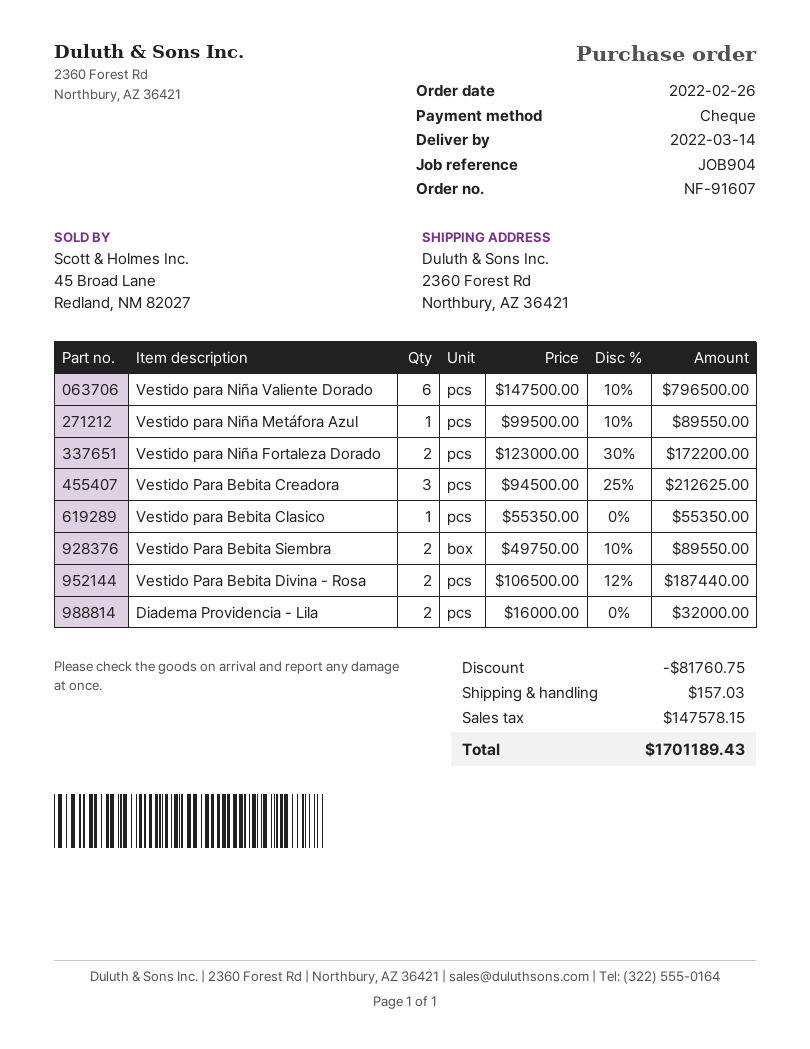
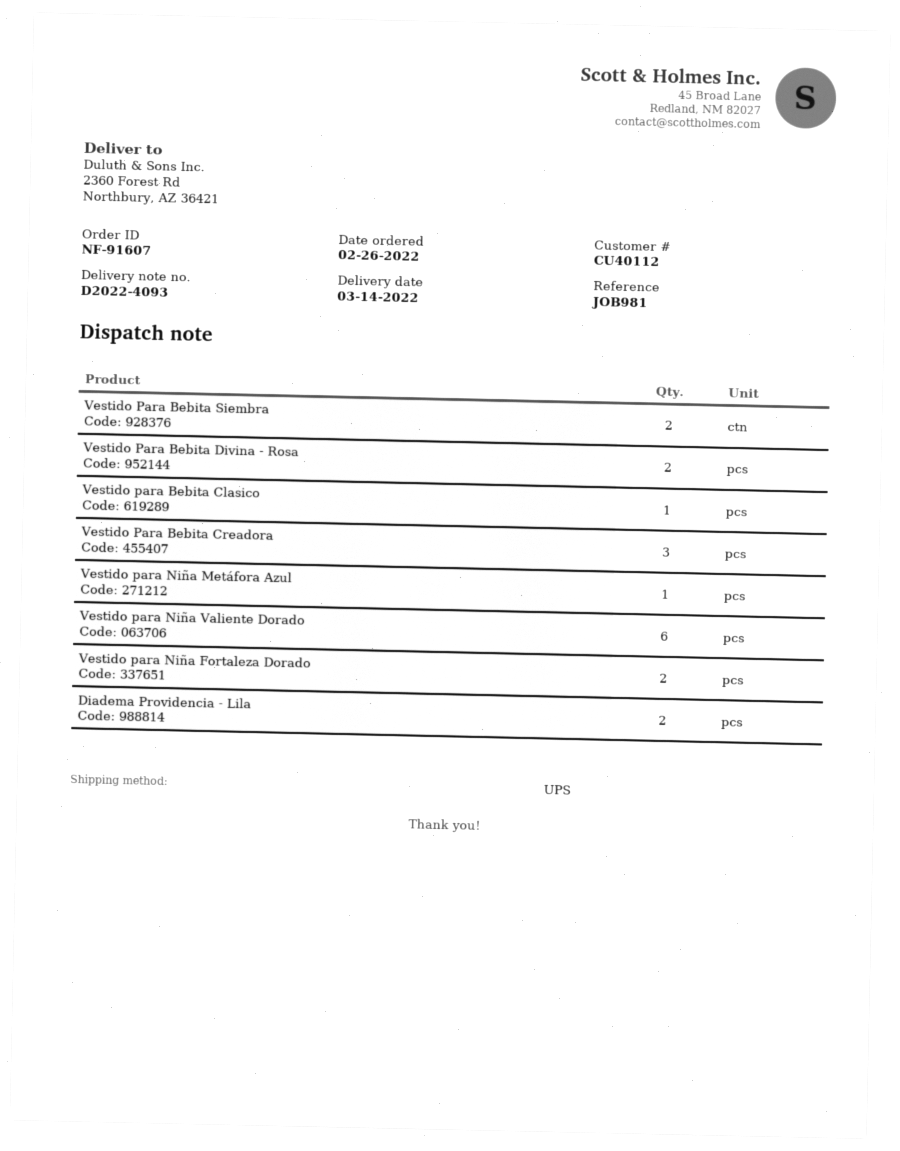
reference: JOB904 -> JOB981

